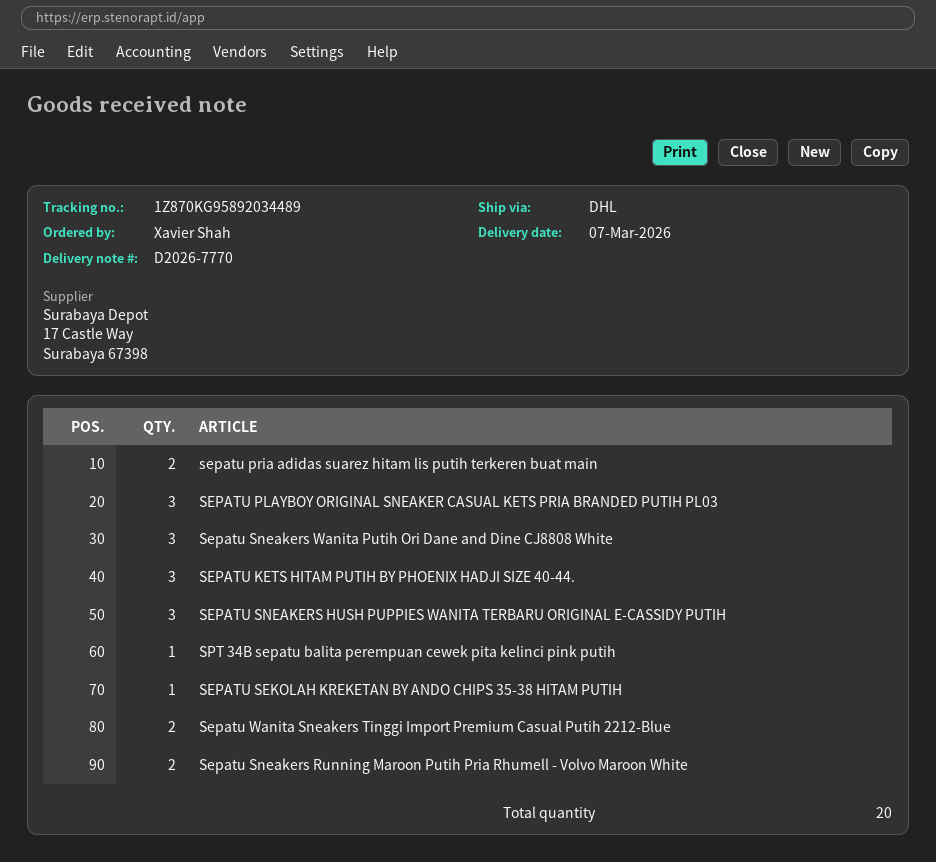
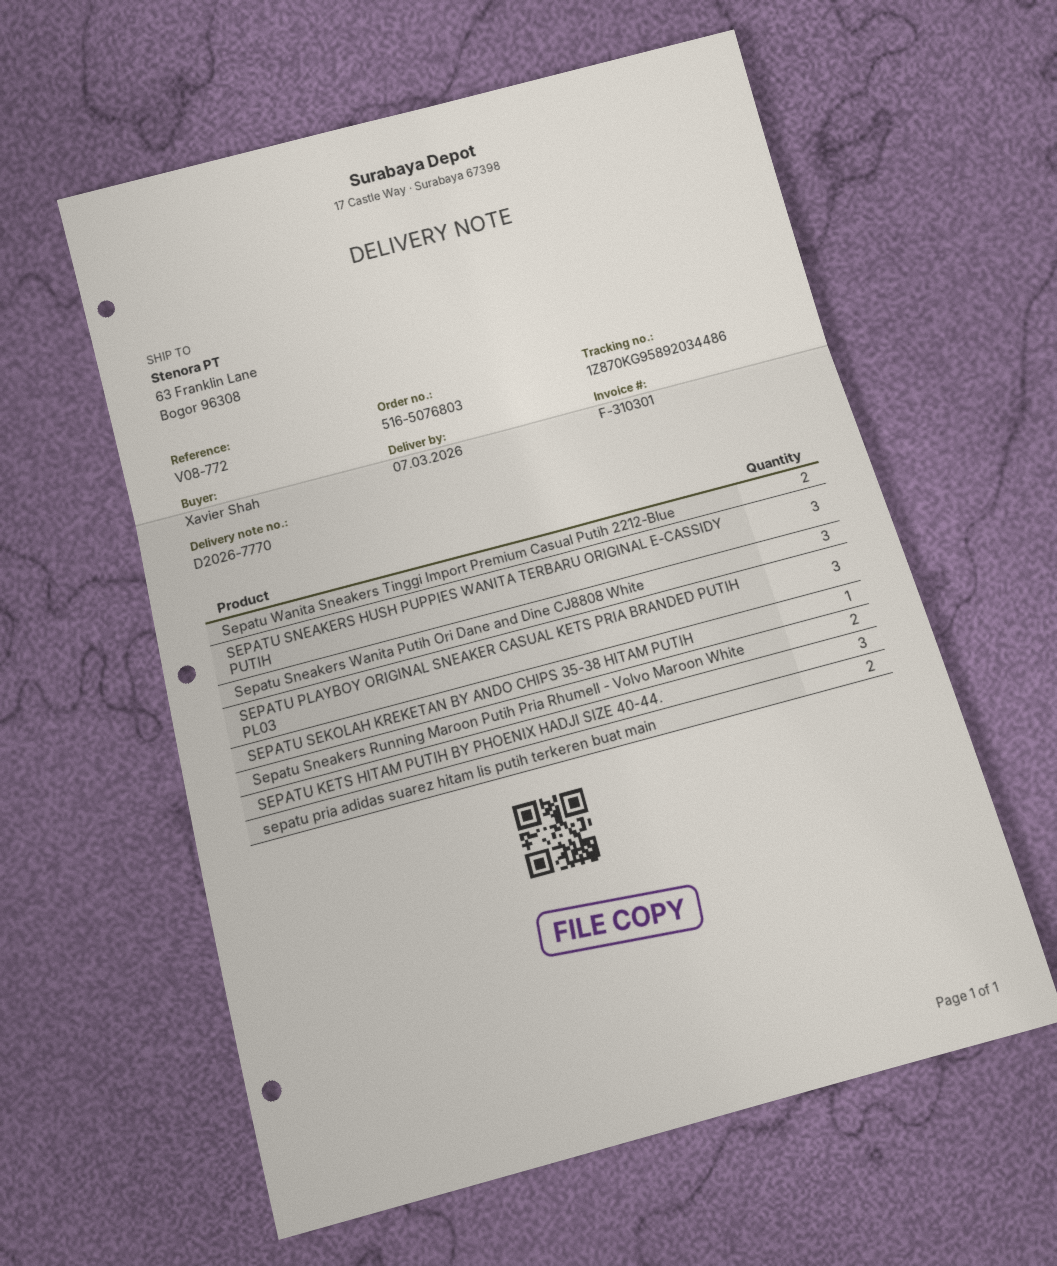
tracking number: 1Z870KG95892034489 -> 1Z870KG95892034486
SPT 34B sepatu balita perempuan cewek pita kelinci pink putih: 1 -> none

